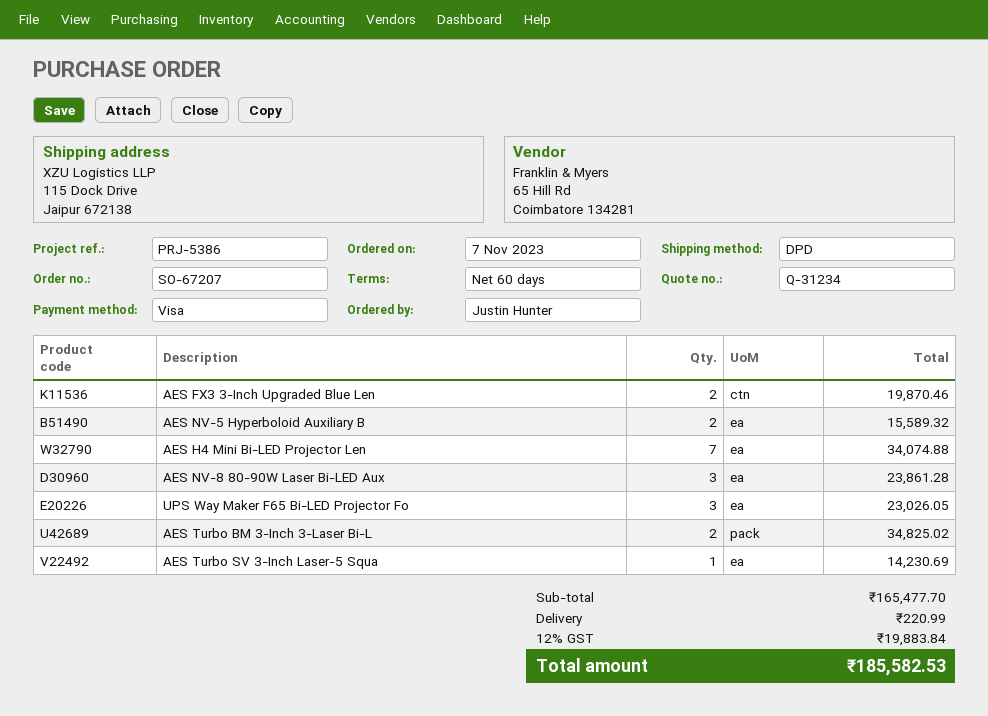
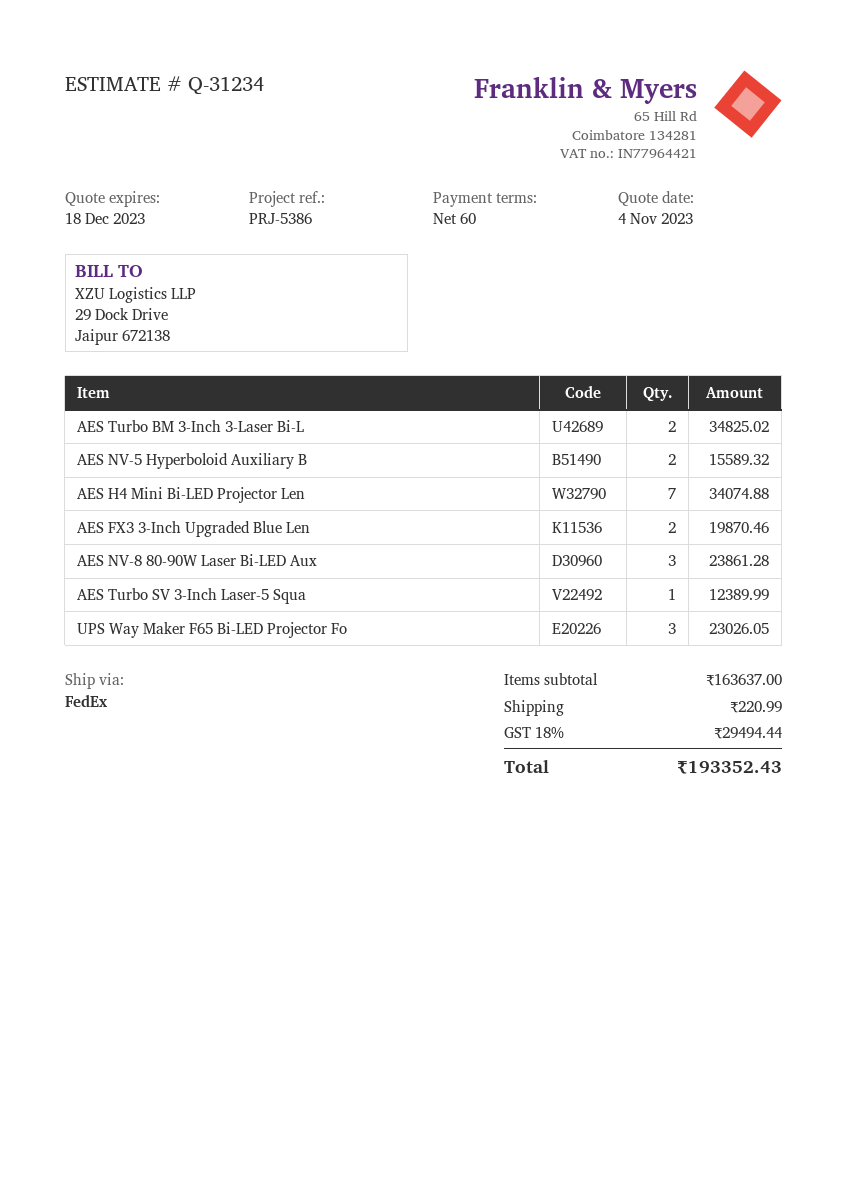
shipping method: DPD -> FedEx
AES Turbo SV 3-Inch Laser-5 Squa: 1 for 14230.69 -> 1 for 12389.99
subtotal: 165477.70 -> 163637.00
tax: 12% = 19883.84 -> 18% = 29494.44
total: 185582.53 -> 193352.43

